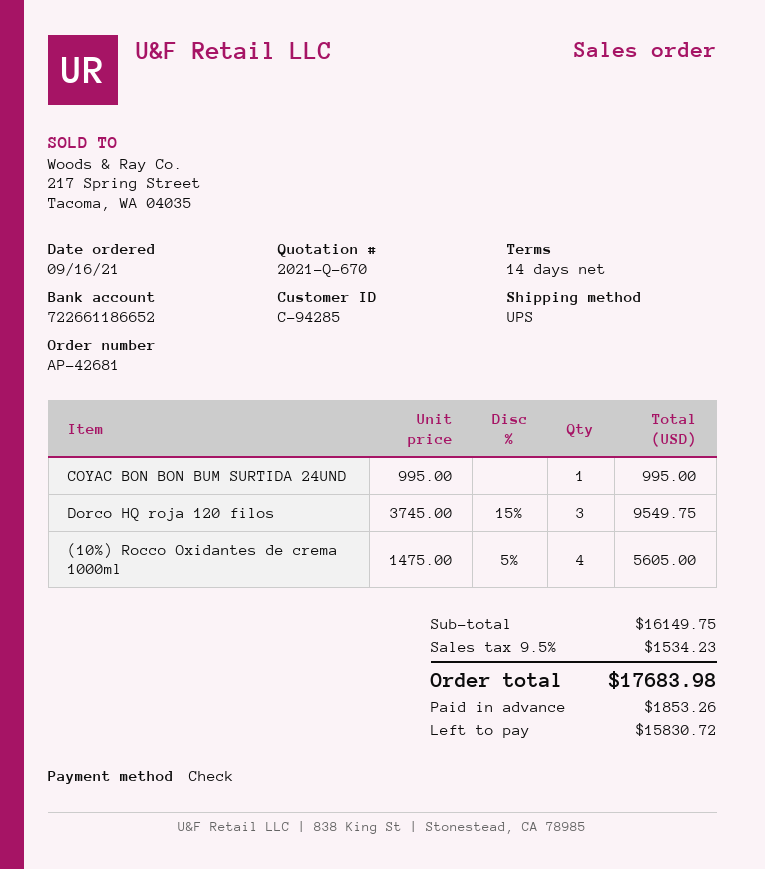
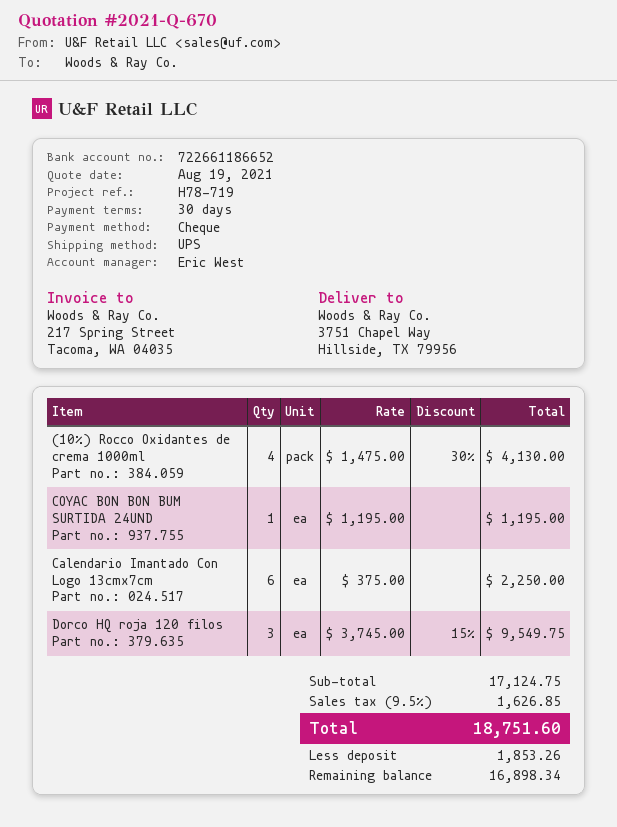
payment terms: 14 days -> 30 days
COYAC BON BON BUM SURTIDA 24UND: 1 x 995.00 = 995.00 -> 1 x 1195.00 = 1195.00
(10%) Rocco Oxidantes de crema 1000ml: 4 x 1475.00 - 5% = 5605.00 -> 4 x 1475.00 - 30% = 4130.00
Calendario Imantado Con Logo 13cmx7cm: none -> 6 x 375.00 = 2250.00
subtotal: 16149.75 -> 17124.75
tax: 9.5% = 1534.23 -> 9.5% = 1626.85
total: 17683.98 -> 18751.60
balance: 15830.72 -> 16898.34

